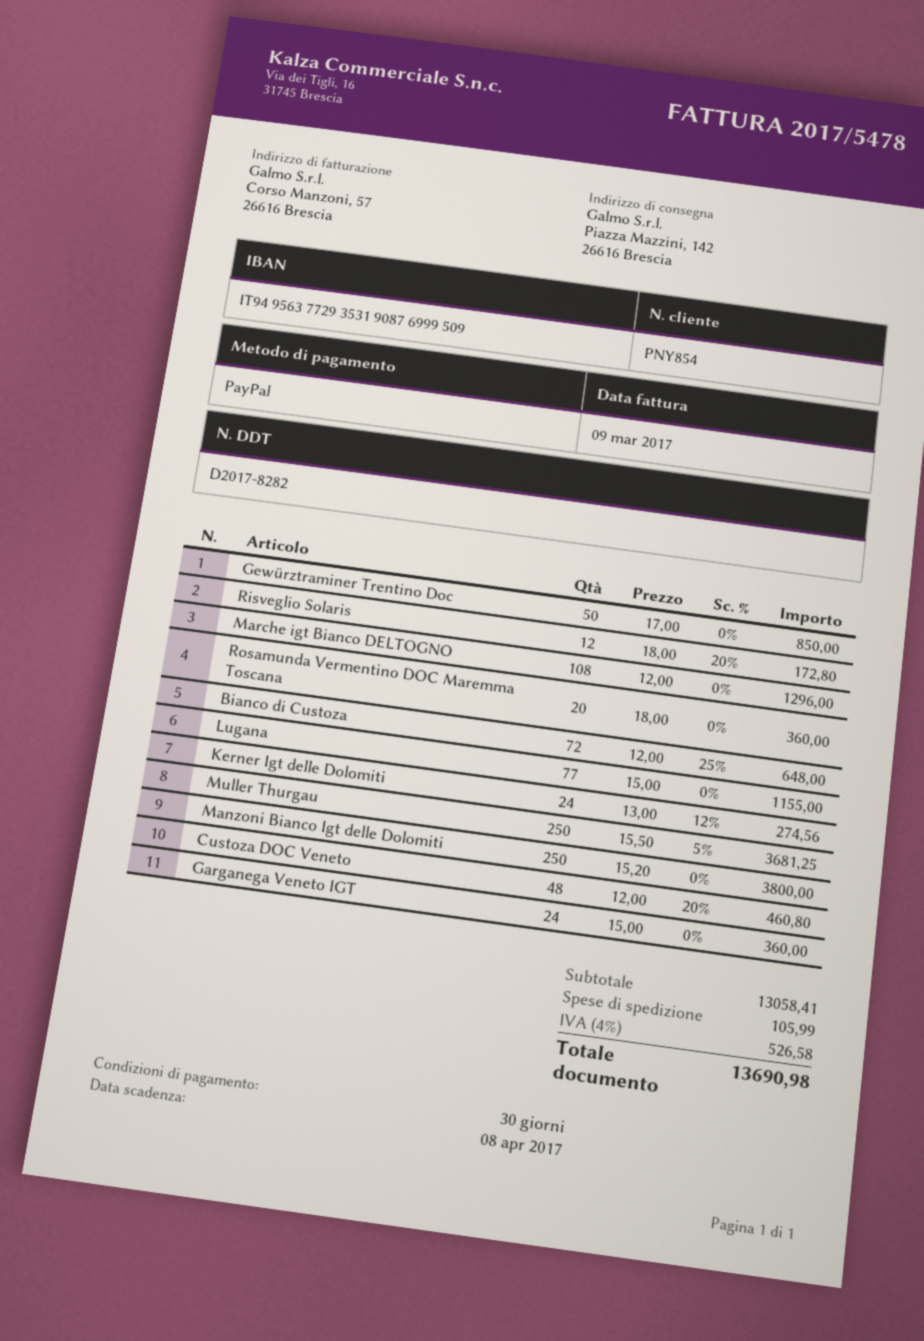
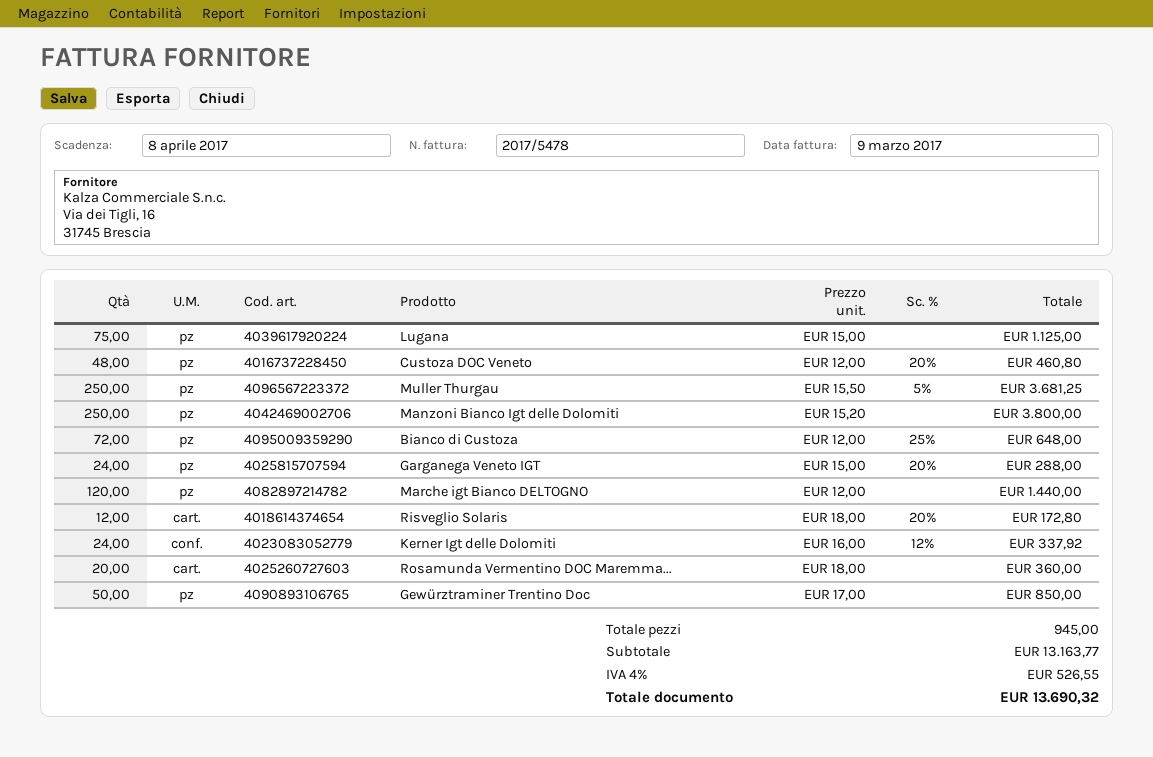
Marche igt Bianco DELTOGNO: 108 x 12.00 = 1296.00 -> 120 x 12.00 = 1440.00
Lugana: 77 x 15.00 = 1155.00 -> 75 x 15.00 = 1125.00
Kerner Igt delle Dolomiti: 24 x 13.00 - 12% = 274.56 -> 24 x 16.00 - 12% = 337.92
Garganega Veneto IGT: 24 x 15.00 = 360.00 -> 24 x 15.00 - 20% = 288.00
subtotal: 13058.41 -> 13163.77
shipping: 105.99 -> none
tax: 4% = 526.58 -> 4% = 526.55
total: 13690.98 -> 13690.32

